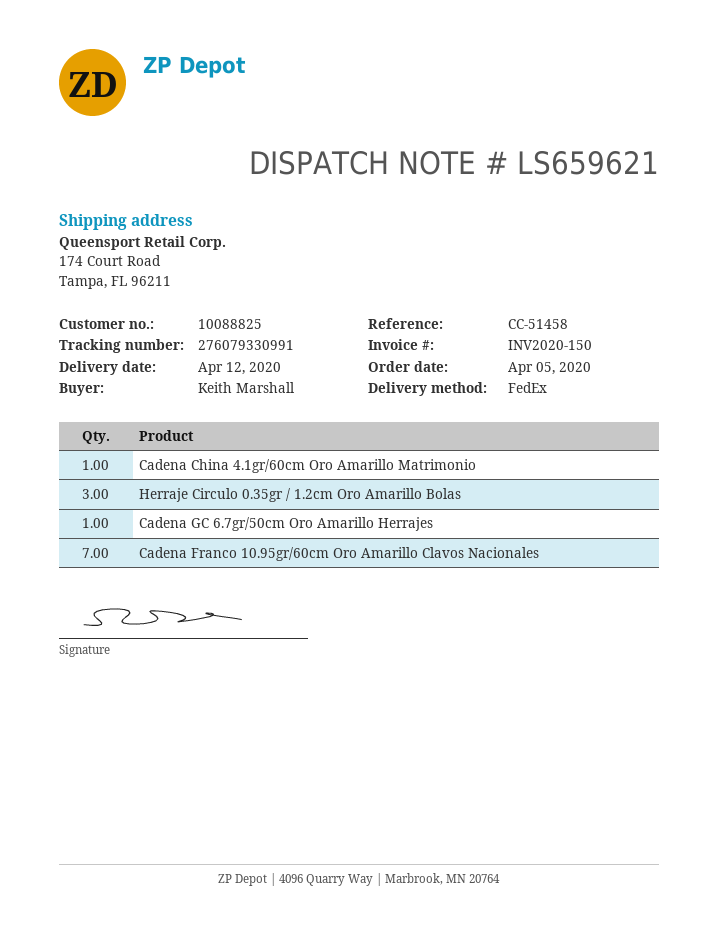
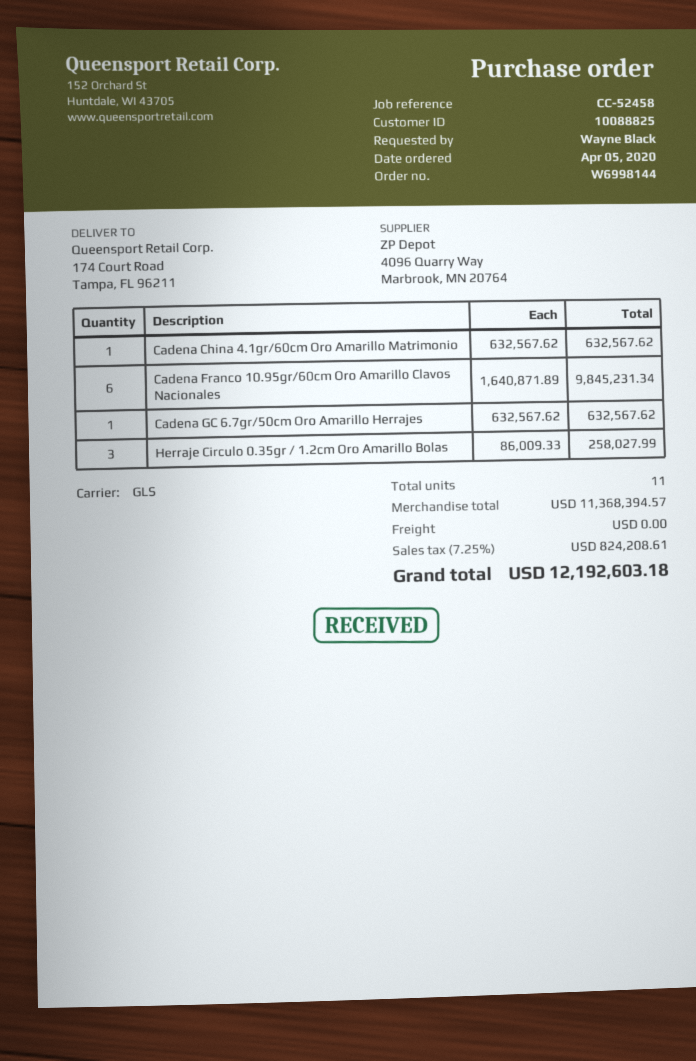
reference: CC-51458 -> CC-52458
ordered by: Keith Marshall -> Wayne Black
shipping method: FedEx -> GLS
Cadena Franco 10.95gr/60cm Oro Amarillo Clavos Nacionales: 7 -> 6

